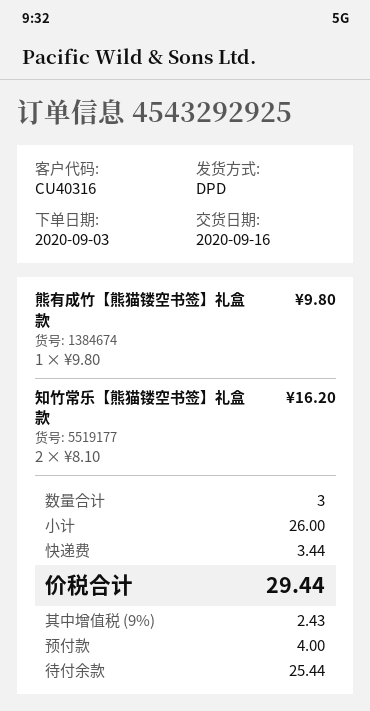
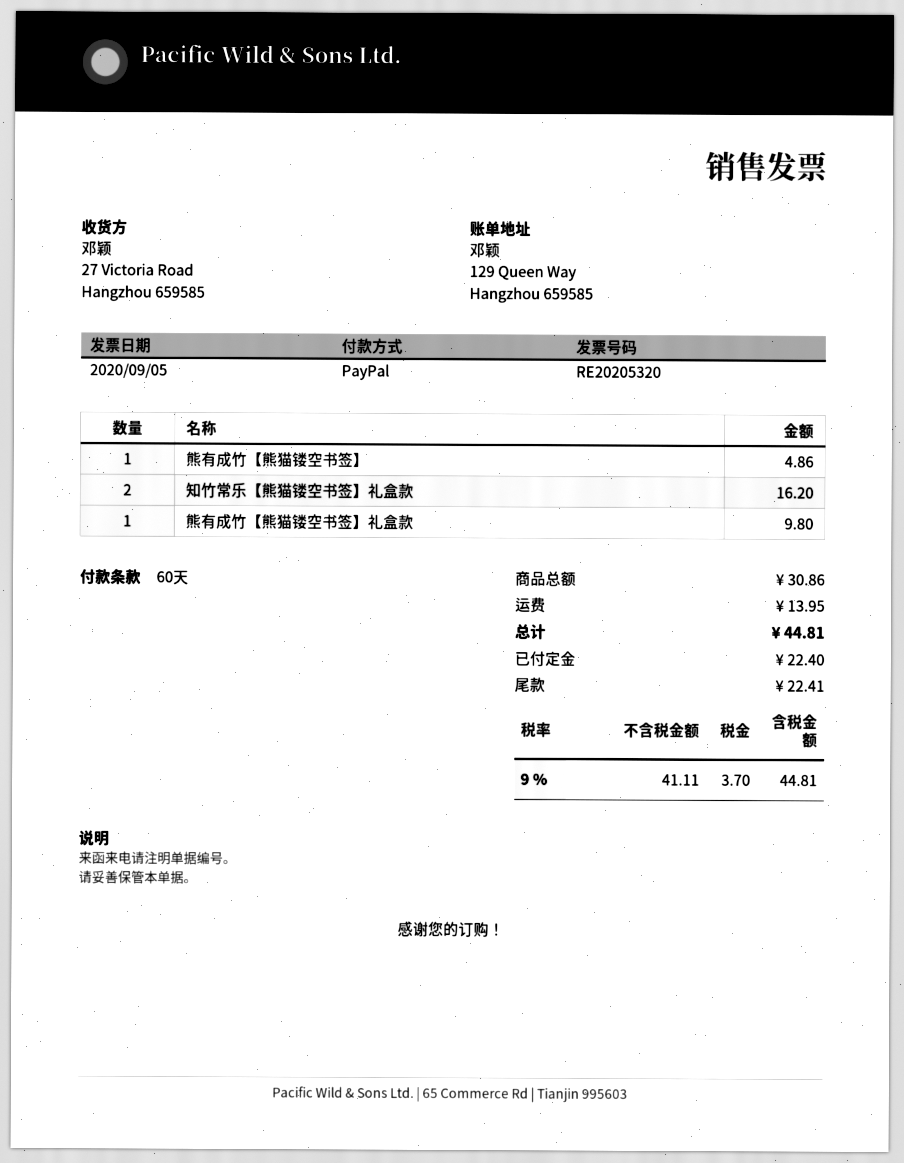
熊有成竹【熊猫镂空书签】: none -> 1 for 4.86
subtotal: 26.00 -> 30.86
shipping: 3.44 -> 13.95
tax: 9% = 2.43 -> 9% = 3.70
total: 29.44 -> 44.81
deposit: 4.00 -> 22.40
balance: 25.44 -> 22.41

